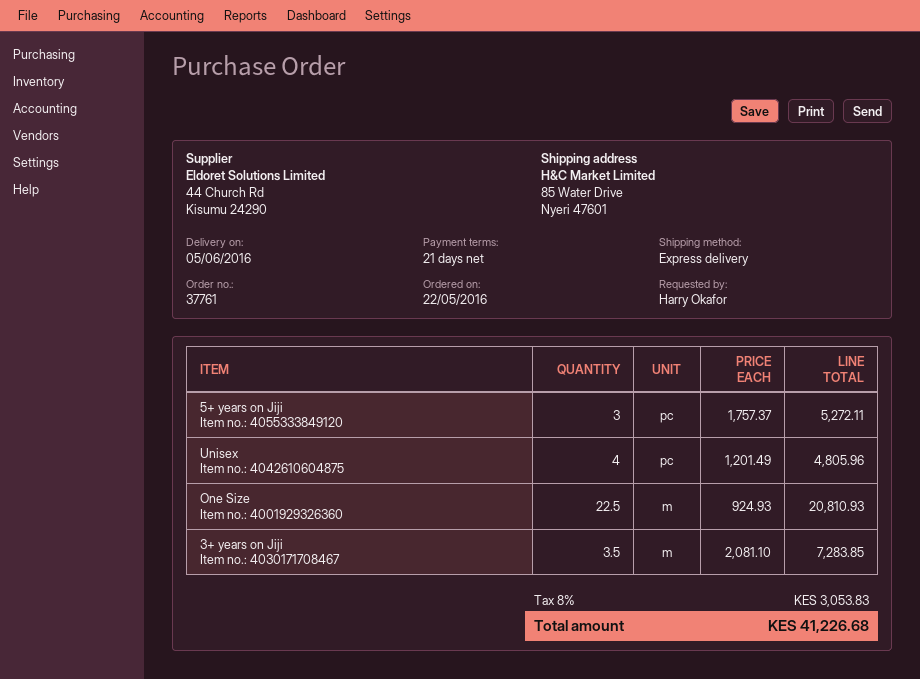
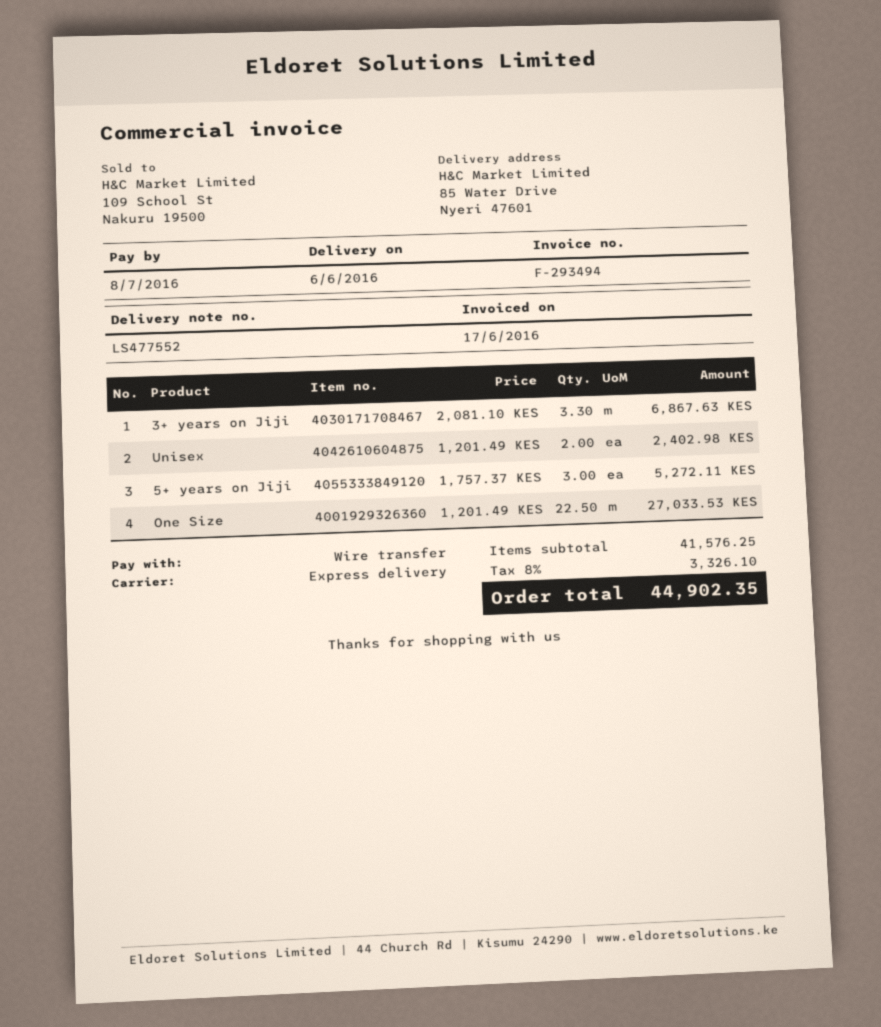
delivery date: 2016-06-05 -> 2016-06-06
Unisex: 4 x 1201.49 = 4805.96 -> 2 x 1201.49 = 2402.98
One Size: 22.5 x 924.93 = 20810.93 -> 22.5 x 1201.49 = 27033.53
3+ years on Jiji: 3.5 x 2081.10 = 7283.85 -> 3.3 x 2081.10 = 6867.63
tax: 8% = 3053.83 -> 8% = 3326.10
total: 41226.68 -> 44902.35

